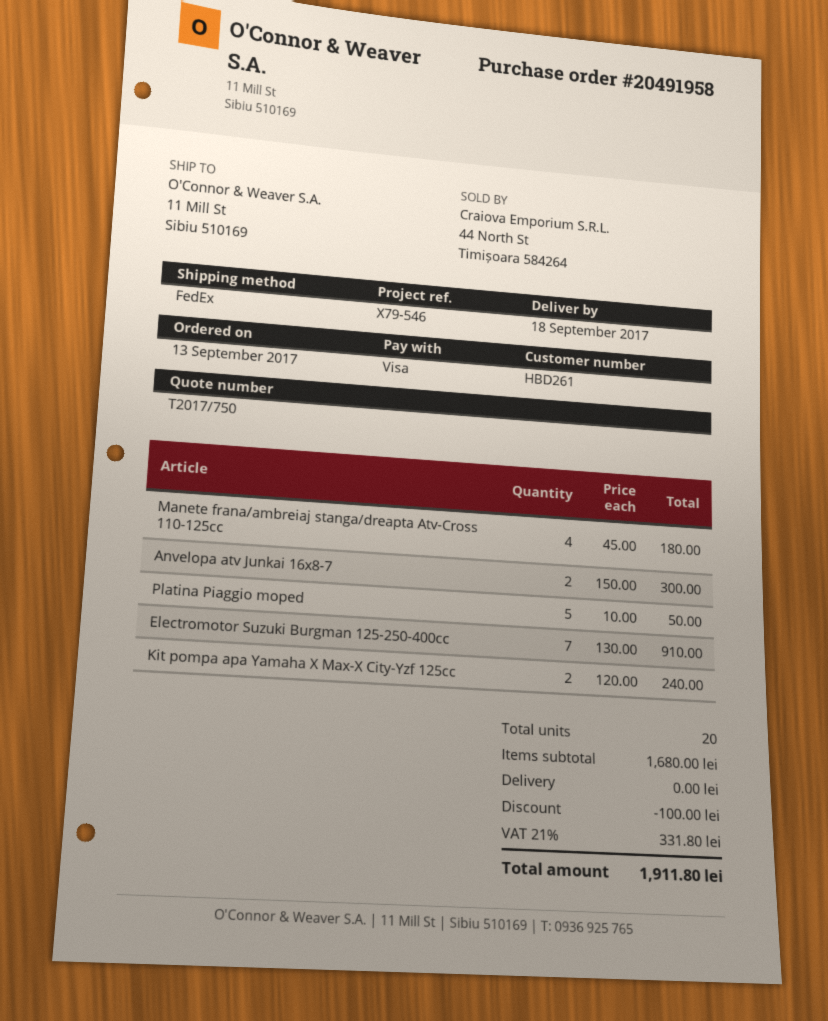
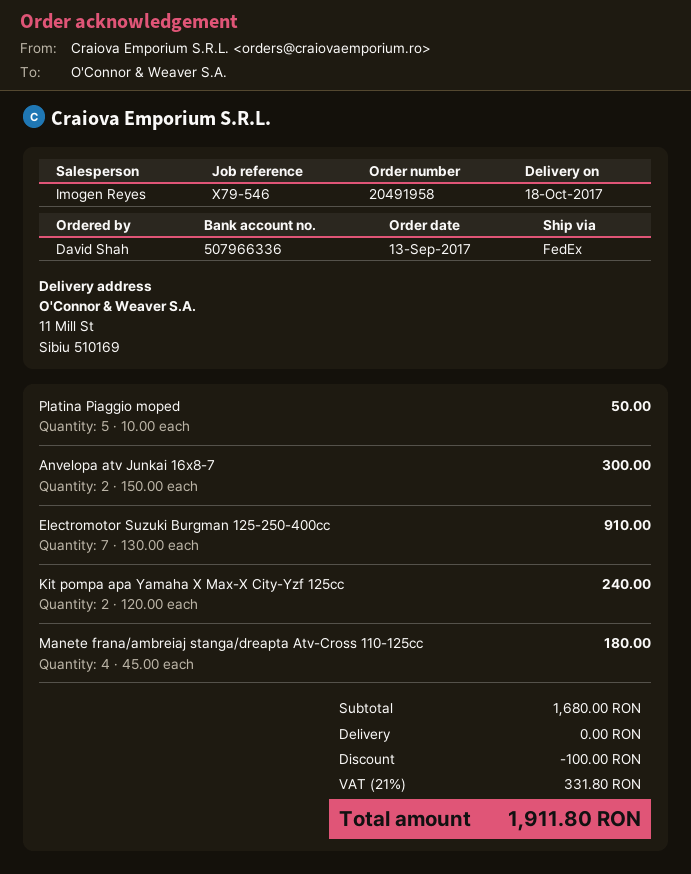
delivery date: 2017-09-18 -> 2017-10-18

